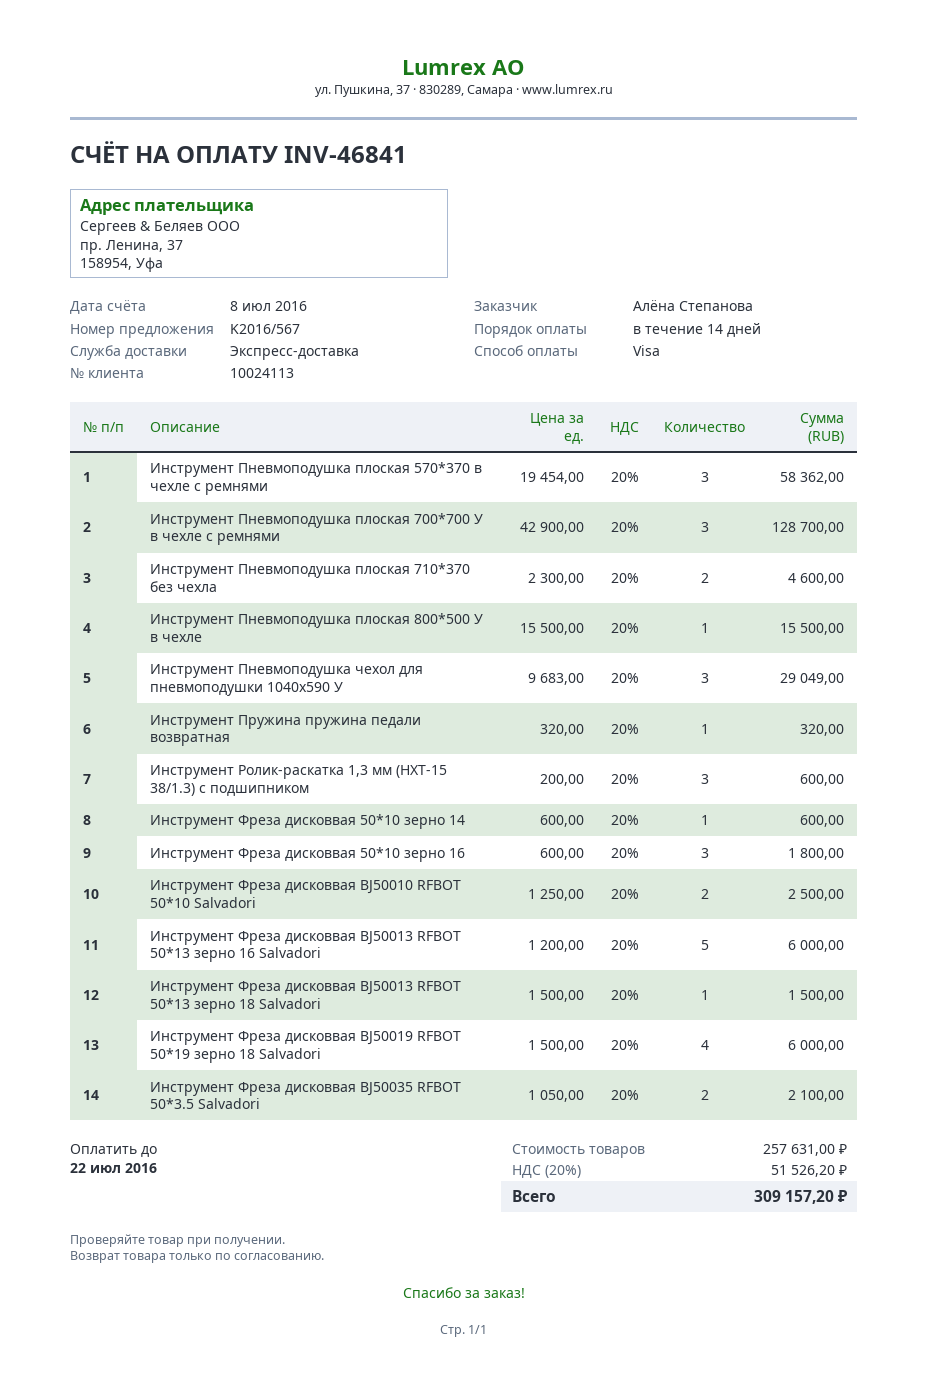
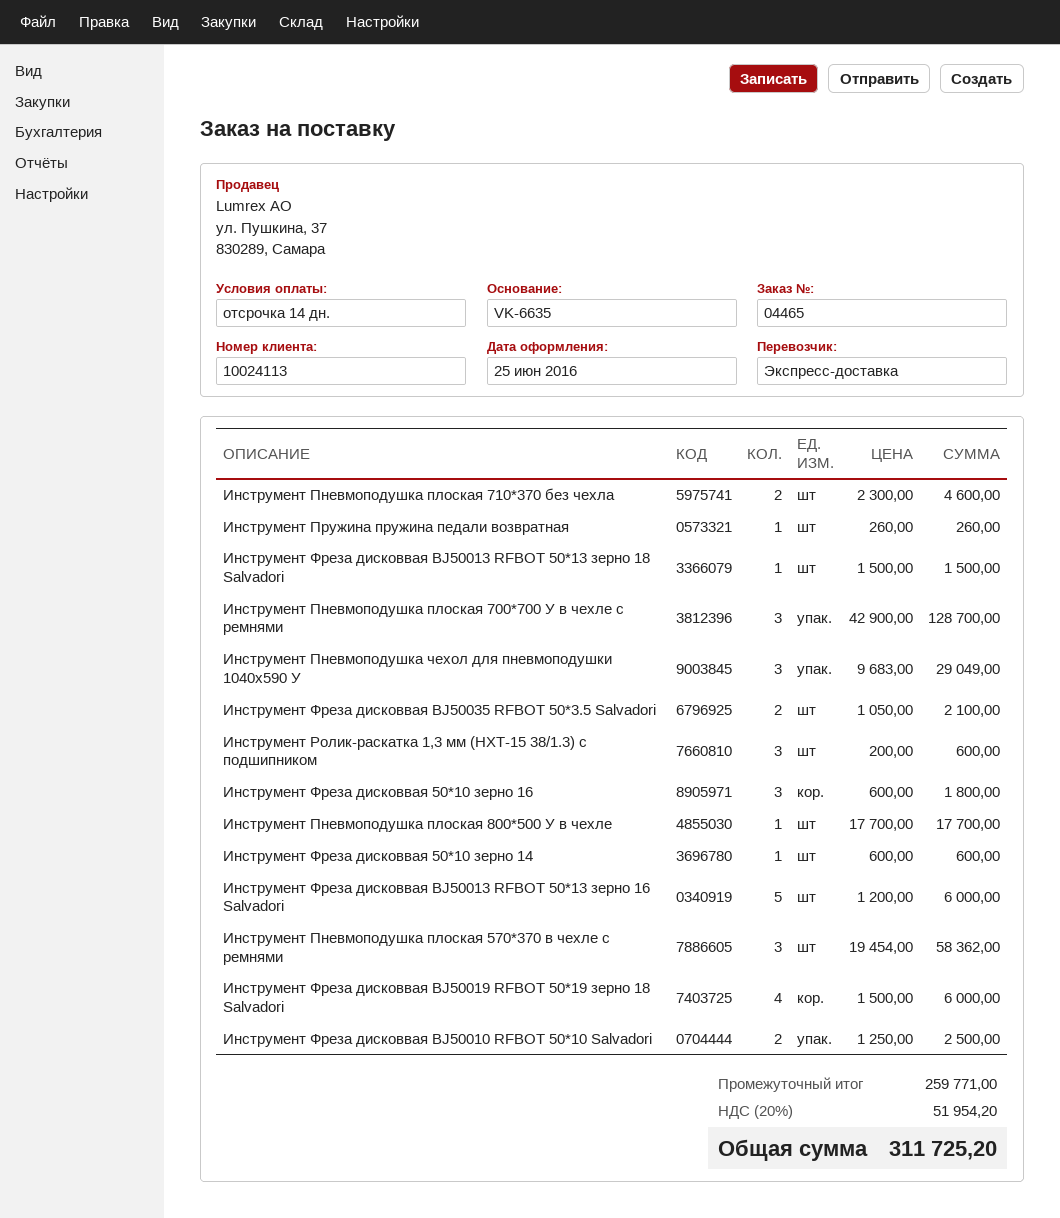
Инструмент Пневмоподушка плоская 800*500 У в чехле: 1 x 15500.00 = 15500.00 -> 1 x 17700.00 = 17700.00
Инструмент Пружина пружина педали возвратная: 1 x 320.00 = 320.00 -> 1 x 260.00 = 260.00
subtotal: 257631.00 -> 259771.00
tax: 20% = 51526.20 -> 20% = 51954.20
total: 309157.20 -> 311725.20

